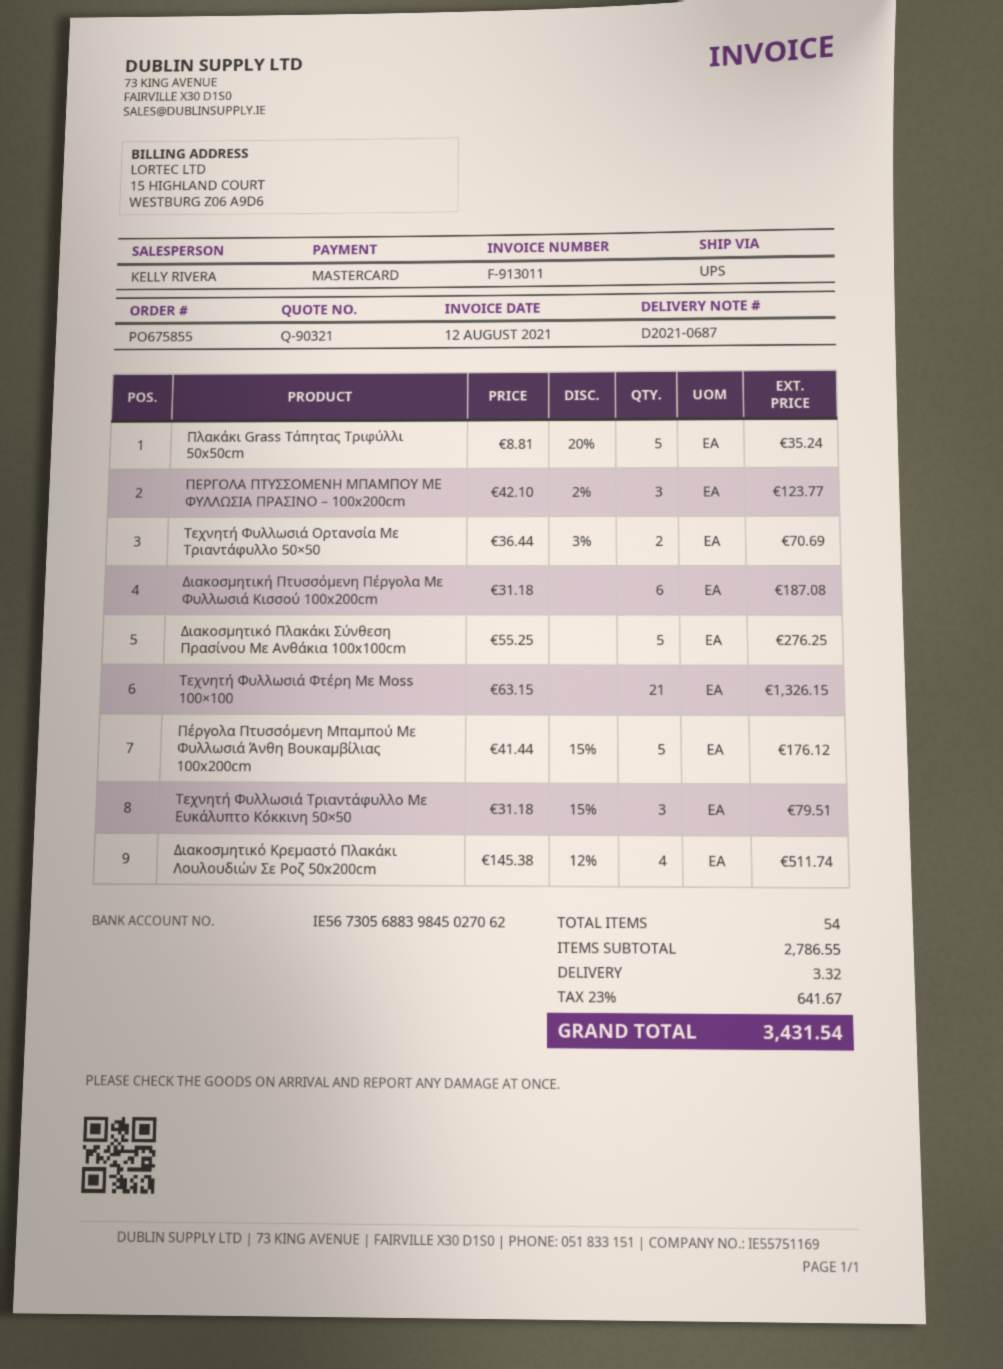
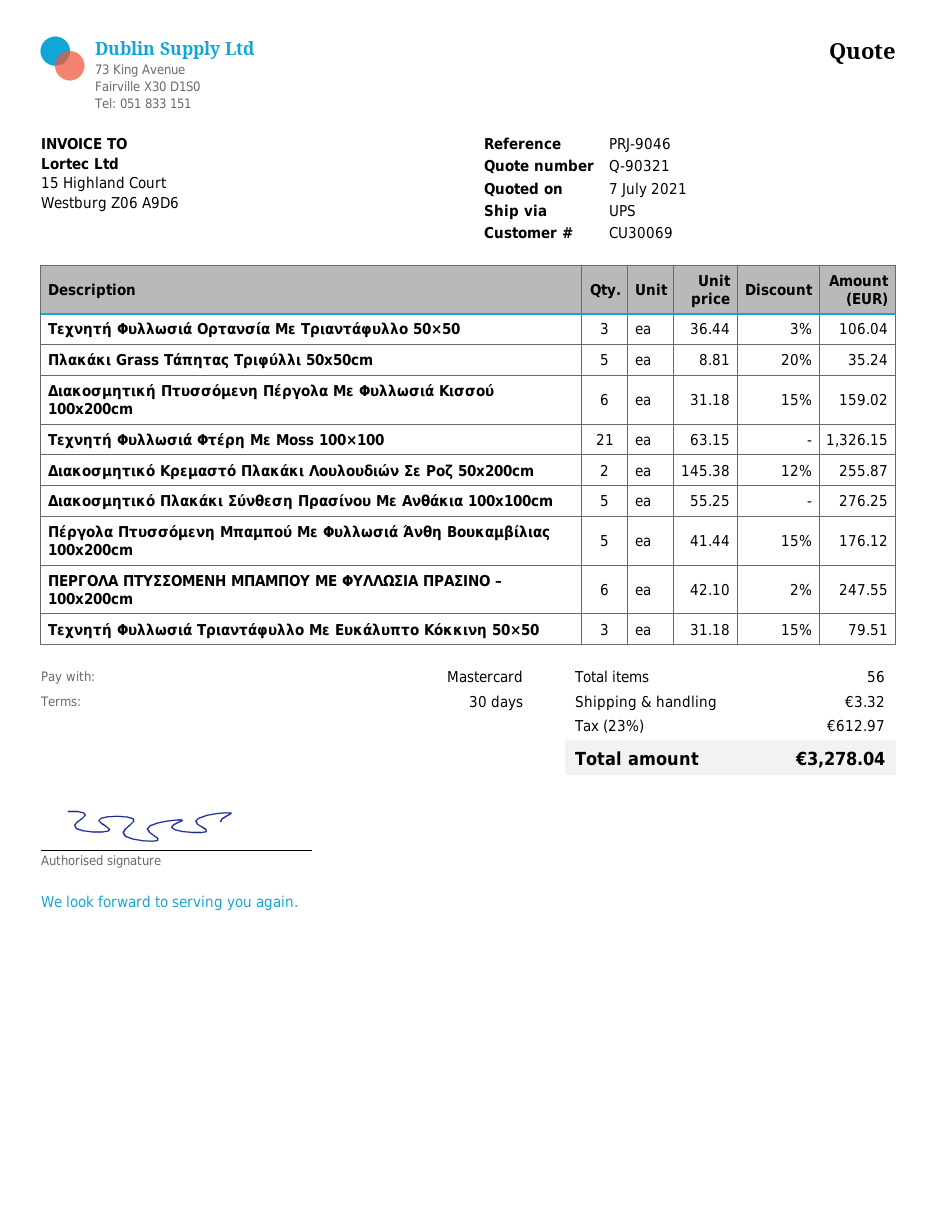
ΠΕΡΓΟΛΑ ΠΤΥΣΣΟΜΕΝΗ ΜΠΑΜΠΟΥ ΜΕ ΦΥΛΛΩΣΙΑ ΠΡΑΣΙΝΟ – 100x200cm: 3 x 42.10 - 2% = 123.77 -> 6 x 42.10 - 2% = 247.55
Τεχνητή Φυλλωσιά Ορτανσία Με Τριαντάφυλλο 50×50: 2 x 36.44 - 3% = 70.69 -> 3 x 36.44 - 3% = 106.04
Διακοσμητική Πτυσσόμενη Πέργολα Με Φυλλωσιά Κισσού 100x200cm: 6 x 31.18 = 187.08 -> 6 x 31.18 - 15% = 159.02
Διακοσμητικό Κρεμαστό Πλακάκι Λουλουδιών Σε Ροζ 50x200cm: 4 x 145.38 - 12% = 511.74 -> 2 x 145.38 - 12% = 255.87
total quantity: 54 -> 56
tax: 23% = 641.67 -> 23% = 612.97
total: 3431.54 -> 3278.04

